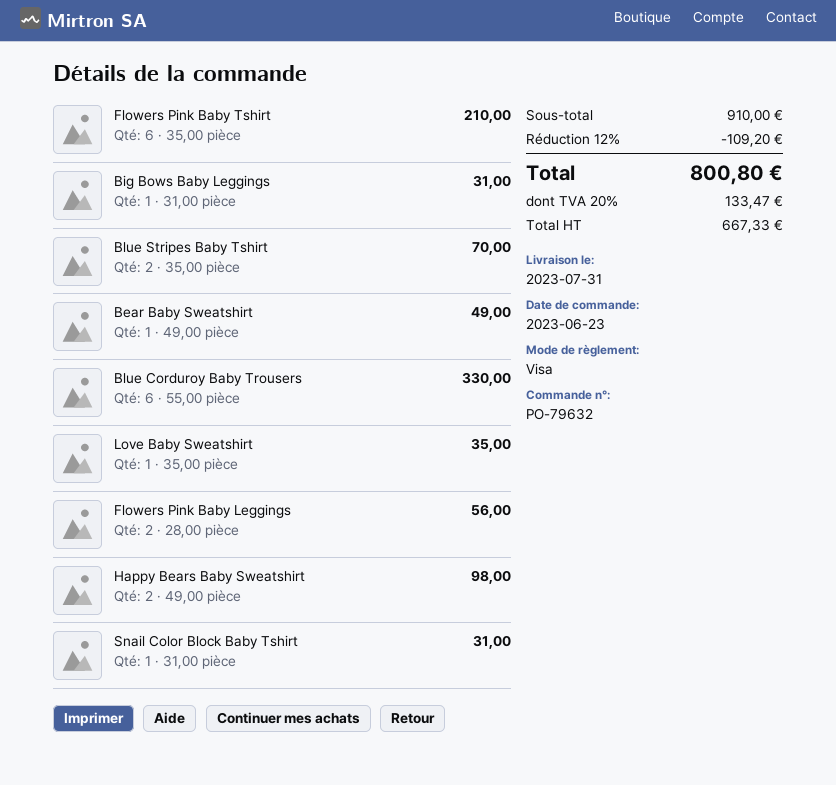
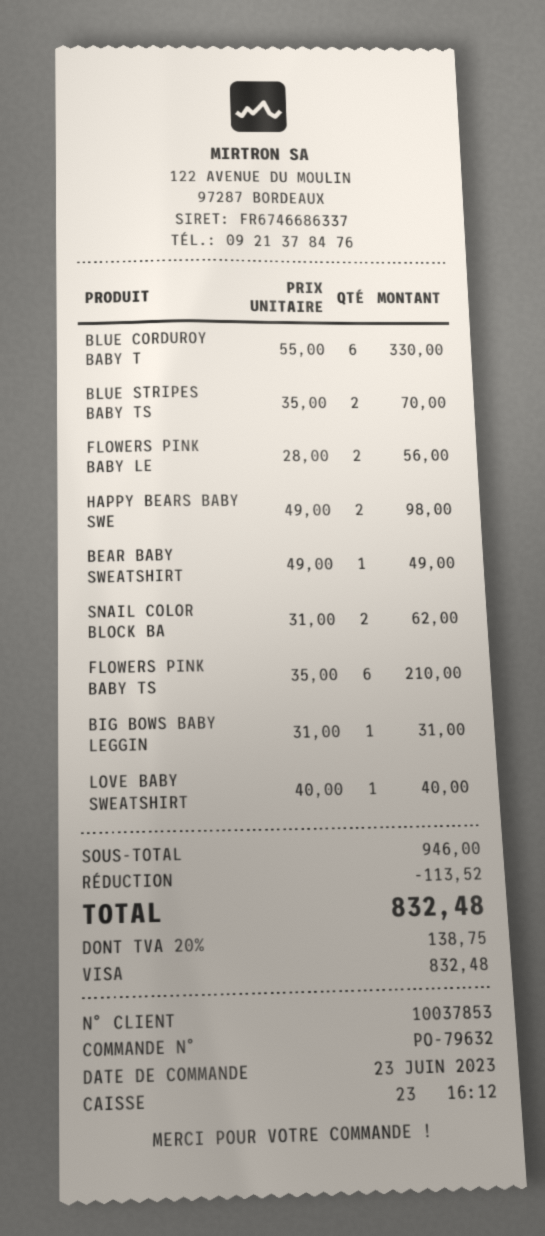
Love Baby Sweatshirt: 1 x 35.00 = 35.00 -> 1 x 40.00 = 40.00
Snail Color Block Baby Tshirt: 1 x 31.00 = 31.00 -> 2 x 31.00 = 62.00
subtotal: 910.00 -> 946.00
discount: 109.20 -> 113.52
tax: 20% = 133.47 -> 20% = 138.75
total: 800.80 -> 832.48

